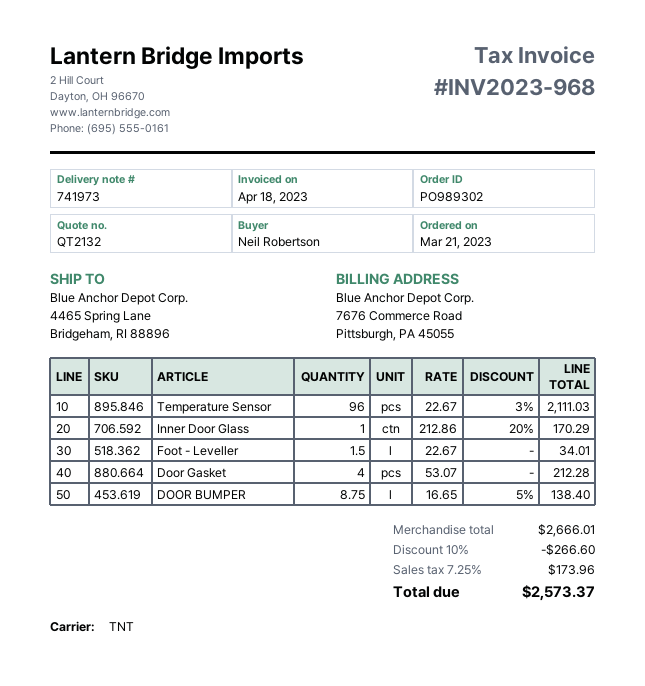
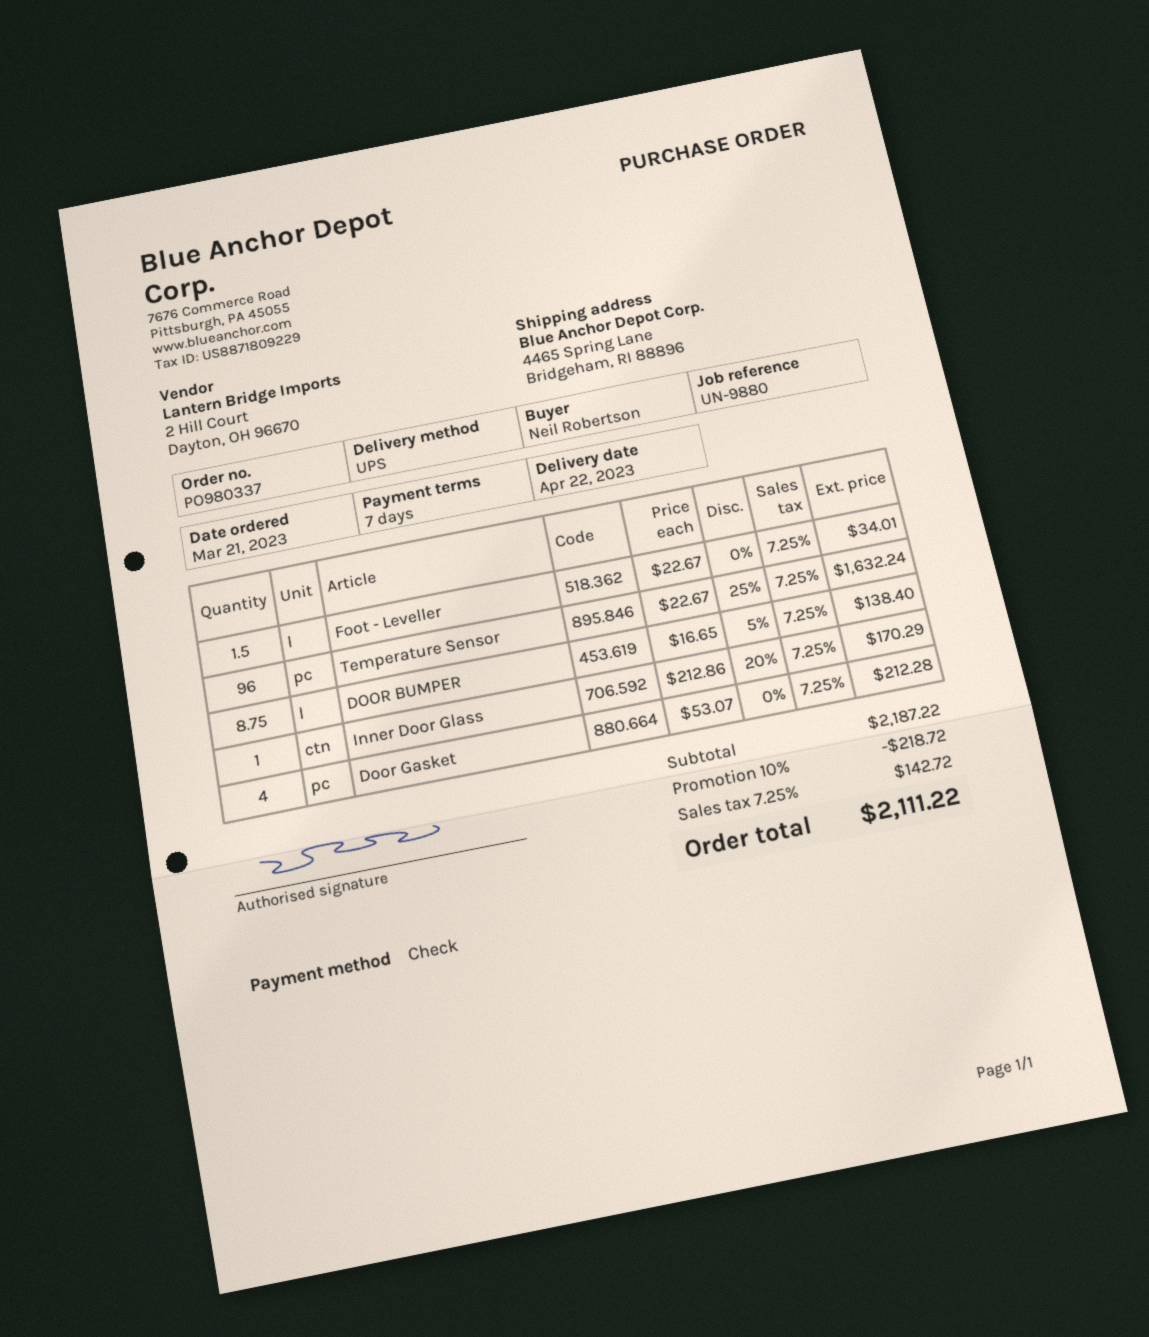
order number: PO989302 -> PO980337
shipping method: TNT -> UPS
Temperature Sensor: 96 x 22.67 - 3% = 2111.03 -> 96 x 22.67 - 25% = 1632.24
subtotal: 2666.01 -> 2187.22
discount: 10% = 266.60 -> 10% = 218.72
tax: 7.25% = 173.96 -> 7.25% = 142.72
total: 2573.37 -> 2111.22

